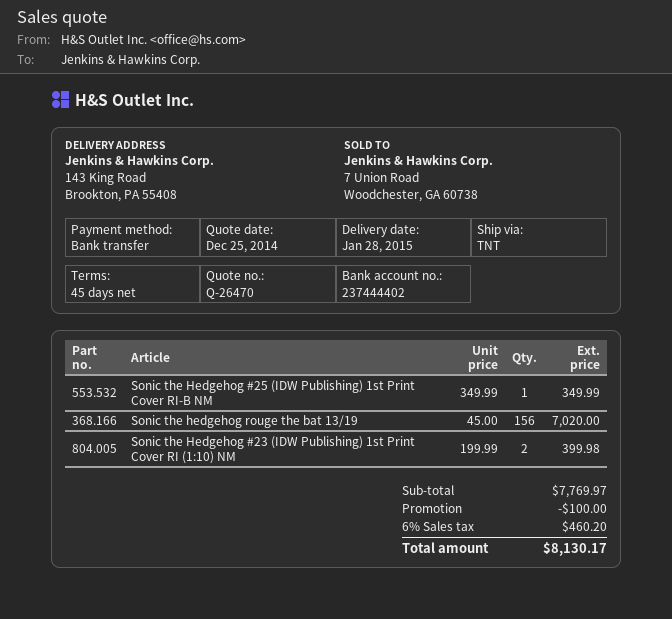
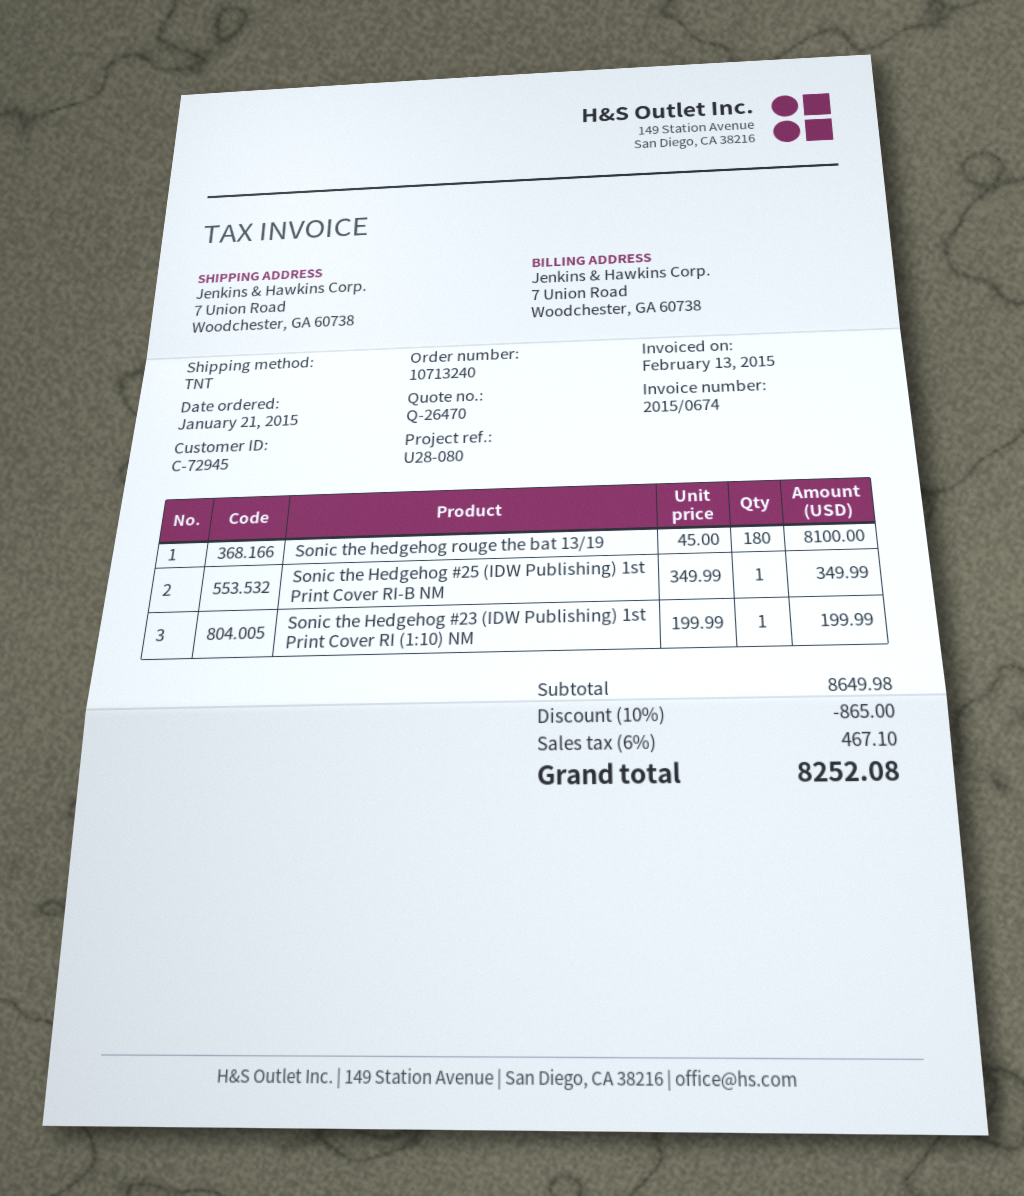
ship to: 143 King Road, Brookton, PA 55408 -> 7 Union Road, Woodchester, GA 60738
Sonic the hedgehog rouge the bat 13/19: 156 x 45.00 = 7020.00 -> 180 x 45.00 = 8100.00
Sonic the Hedgehog #23 (IDW Publishing) 1st Print Cover RI (1:10) NM: 2 x 199.99 = 399.98 -> 1 x 199.99 = 199.99
subtotal: 7769.97 -> 8649.98
discount: 100.00 -> 865.00
tax: 6% = 460.20 -> 6% = 467.10
total: 8130.17 -> 8252.08

